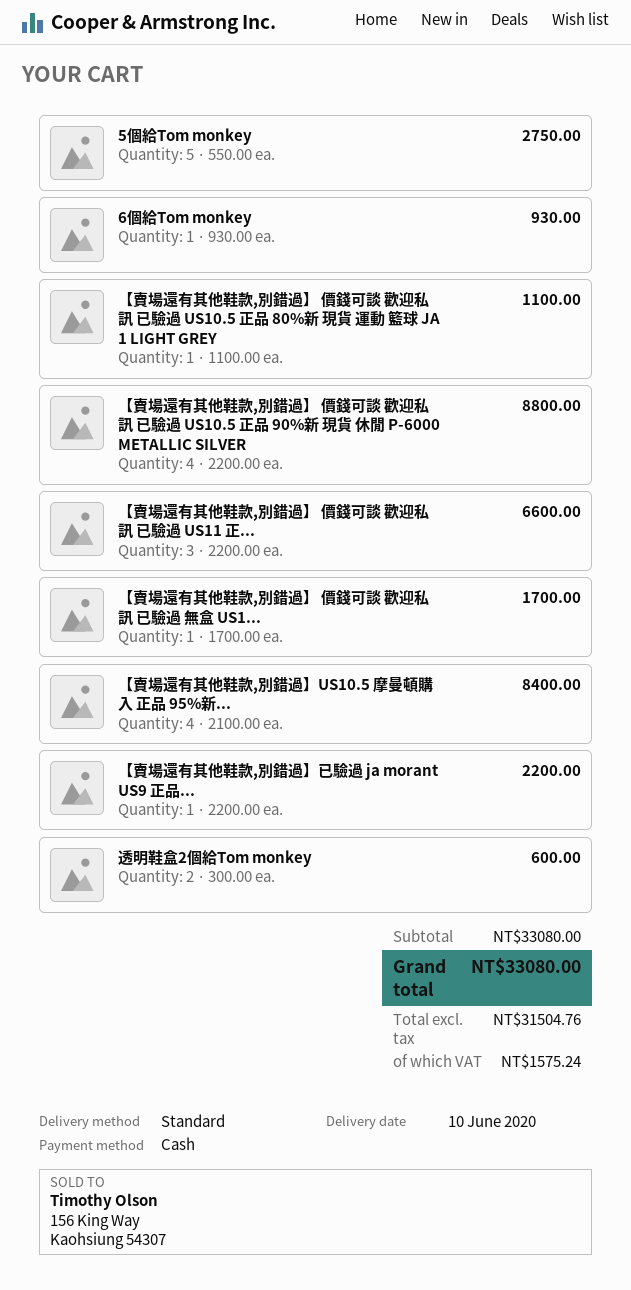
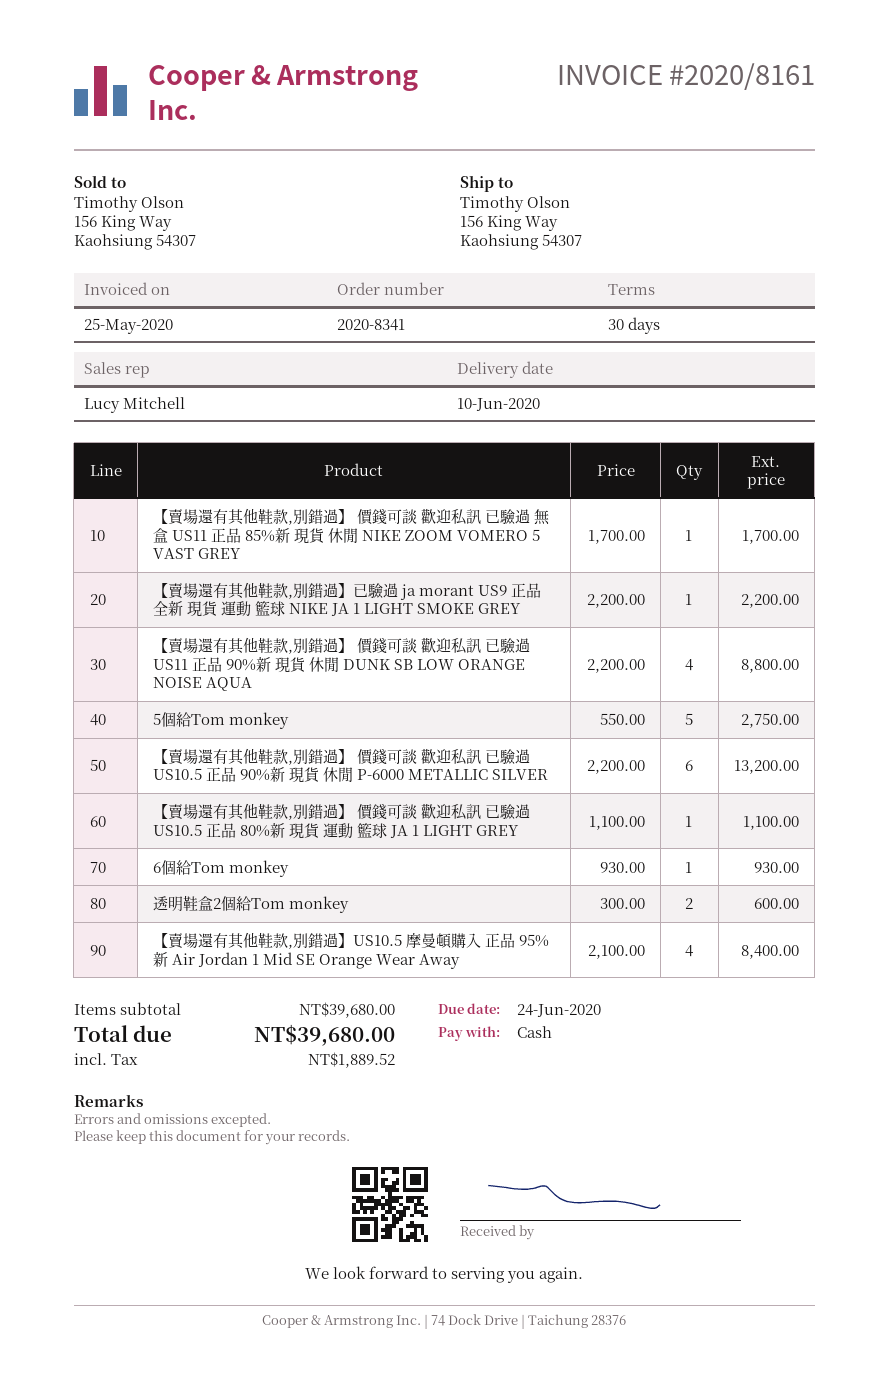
【賣場還有其他鞋款,別錯過】 價錢可談 歡迎私訊 已驗過 US10.5 正品 90%新 現貨 休閒 P-6000 METALLIC SILVER: 4 x 2200.00 = 8800.00 -> 6 x 2200.00 = 13200.00
【賣場還有其他鞋款,別錯過】 價錢可談 歡迎私訊 已驗過 US11 正...: 3 x 2200.00 = 6600.00 -> 4 x 2200.00 = 8800.00
subtotal: 33080.00 -> 39680.00
tax: 1575.24 -> 1889.52
total: 33080.00 -> 39680.00

